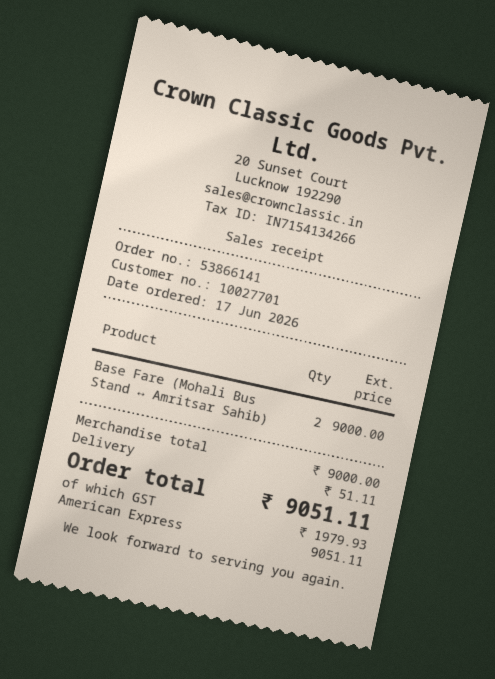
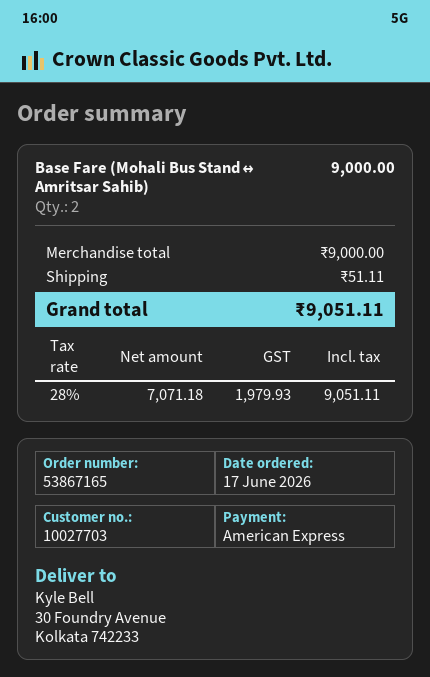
order number: 53866141 -> 53867165
customer number: 10027701 -> 10027703

